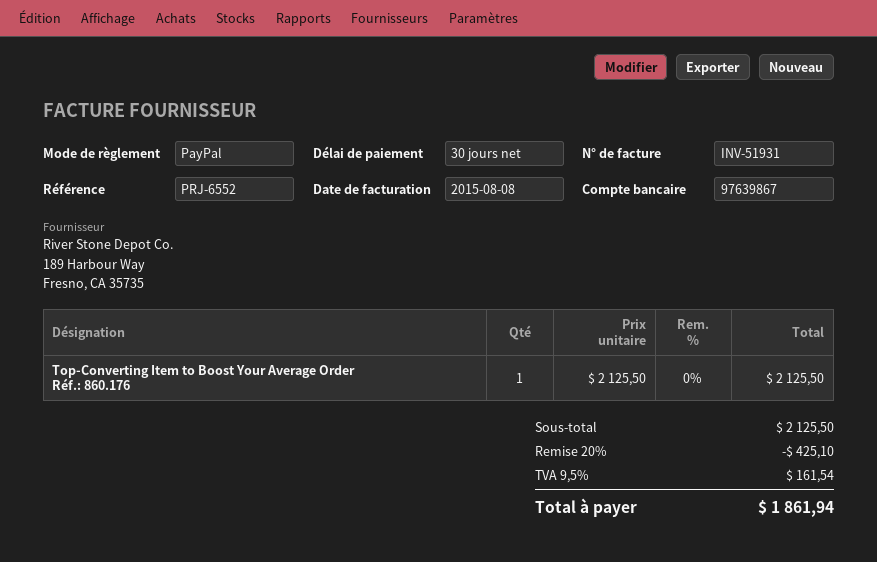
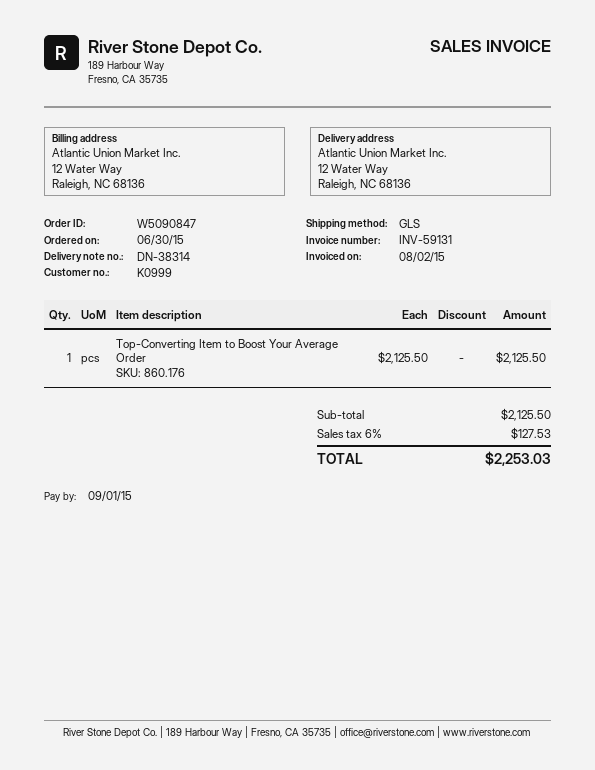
invoice number: INV-51931 -> INV-59131
invoice date: 2015-08-08 -> 2015-08-02
discount: 20% = 425.10 -> none
tax: 9.5% = 161.54 -> 6% = 127.53
total: 1861.94 -> 2253.03

